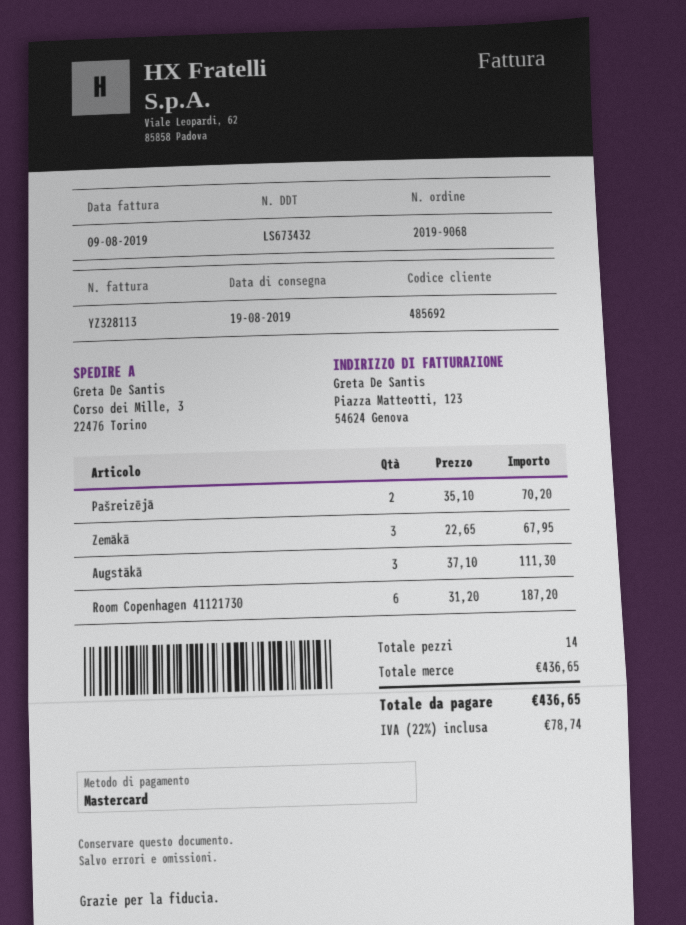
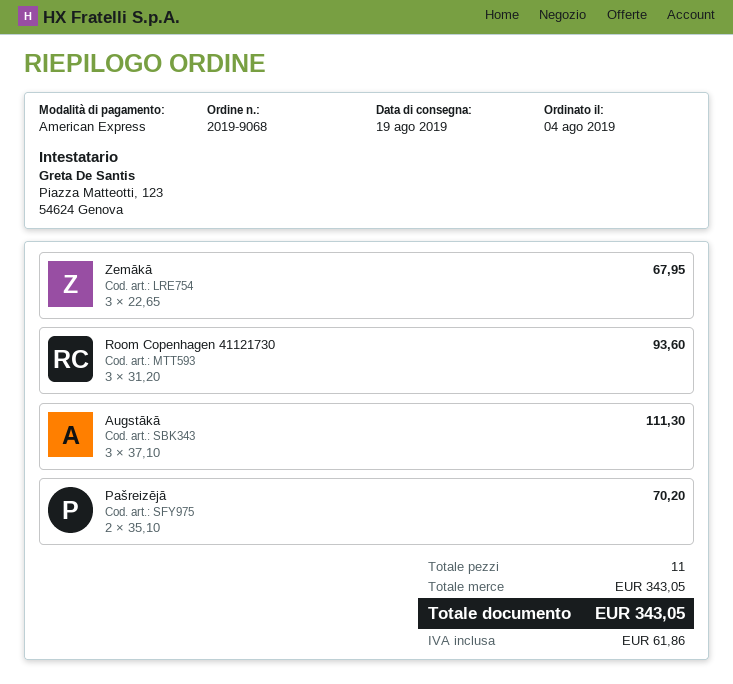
payment method: Mastercard -> American Express
Room Copenhagen 41121730: 6 x 31.20 = 187.20 -> 3 x 31.20 = 93.60
total quantity: 14 -> 11
subtotal: 436.65 -> 343.05
tax: 78.74 -> 61.86
total: 436.65 -> 343.05

